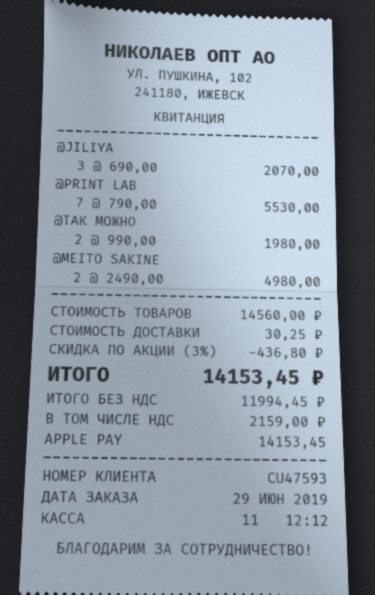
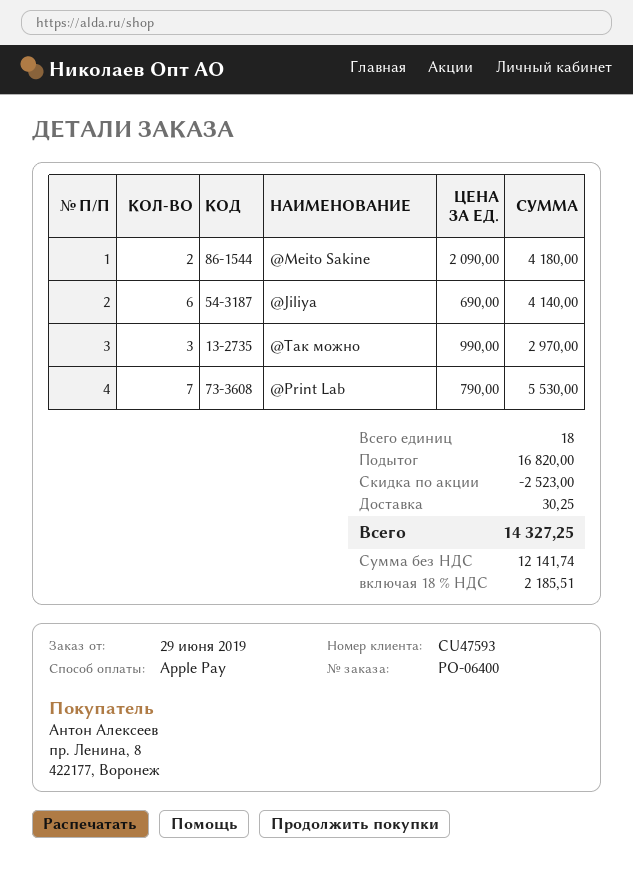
@JILIYA: 3 x 690.00 = 2070.00 -> 6 x 690.00 = 4140.00
@ТАК МОЖНО: 2 x 990.00 = 1980.00 -> 3 x 990.00 = 2970.00
@MEITO SAKINE: 2 x 2490.00 = 4980.00 -> 2 x 2090.00 = 4180.00
subtotal: 14560.00 -> 16820.00
discount: 436.80 -> 2523.00
net: 11994.45 -> 12141.74
tax: 2159.00 -> 2185.51
total: 14153.45 -> 14327.25

